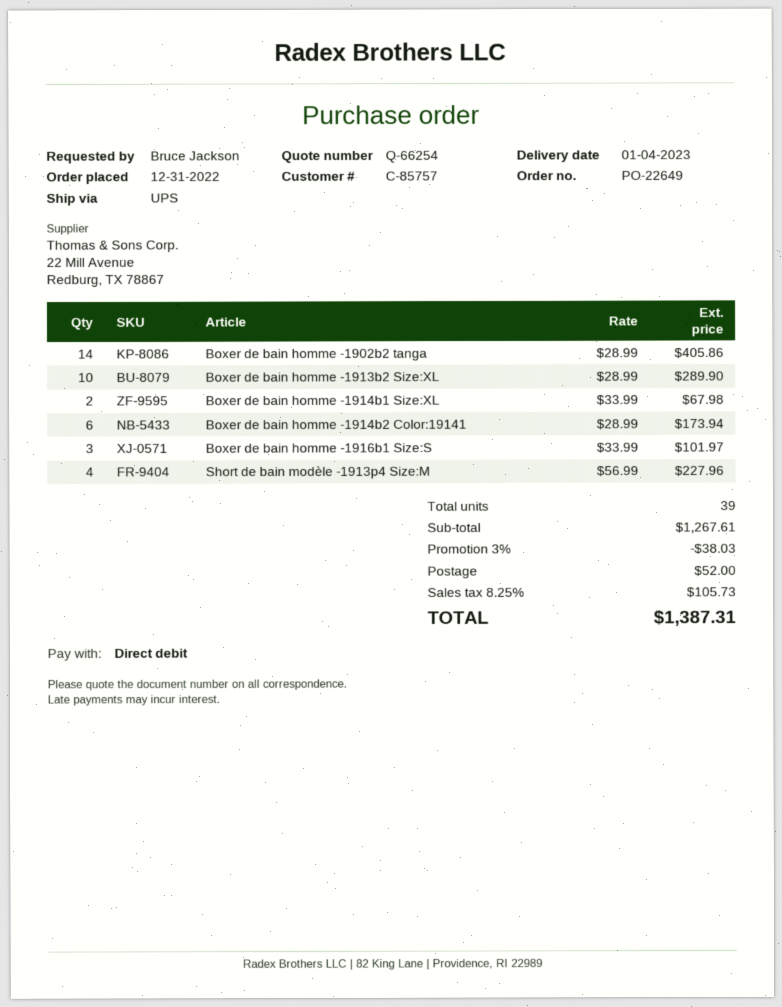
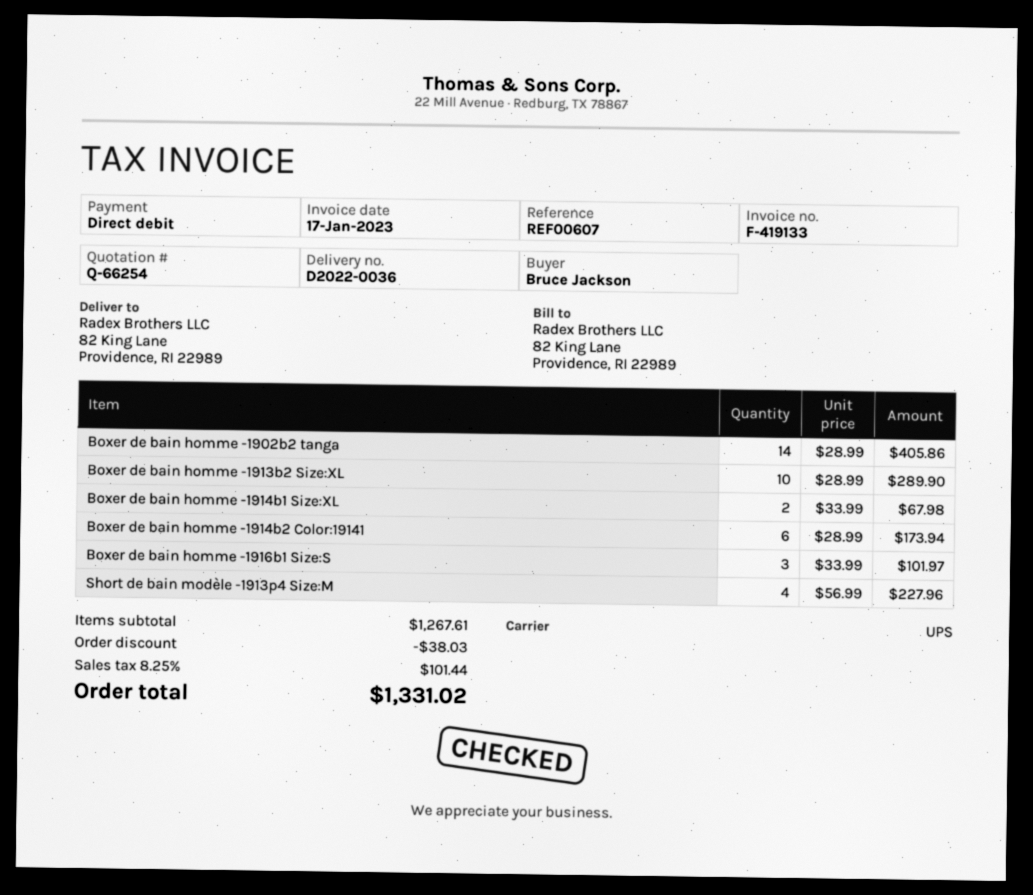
shipping: 52.00 -> none
tax: 8.25% = 105.73 -> 8.25% = 101.44
total: 1387.31 -> 1331.02

